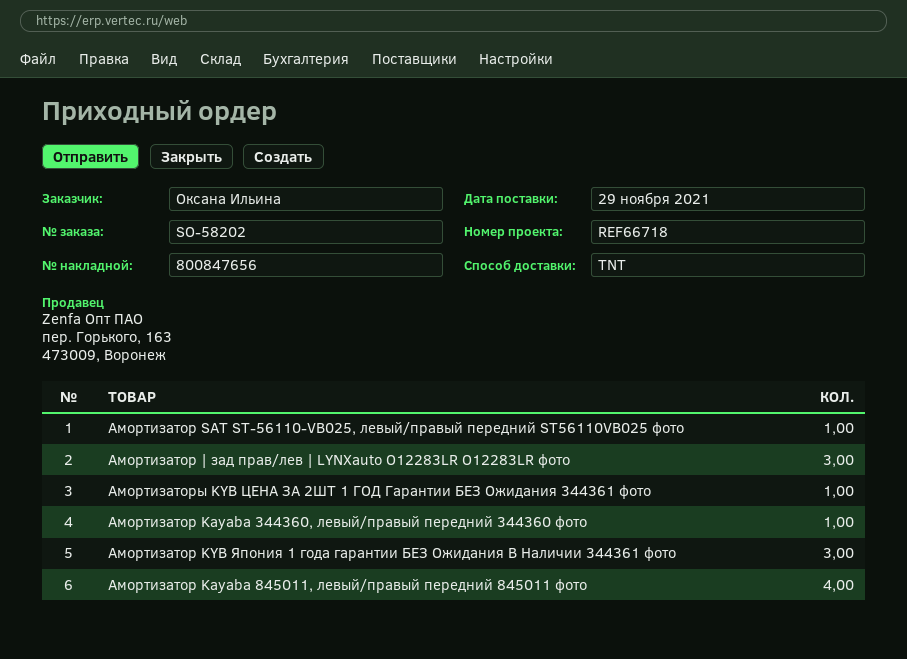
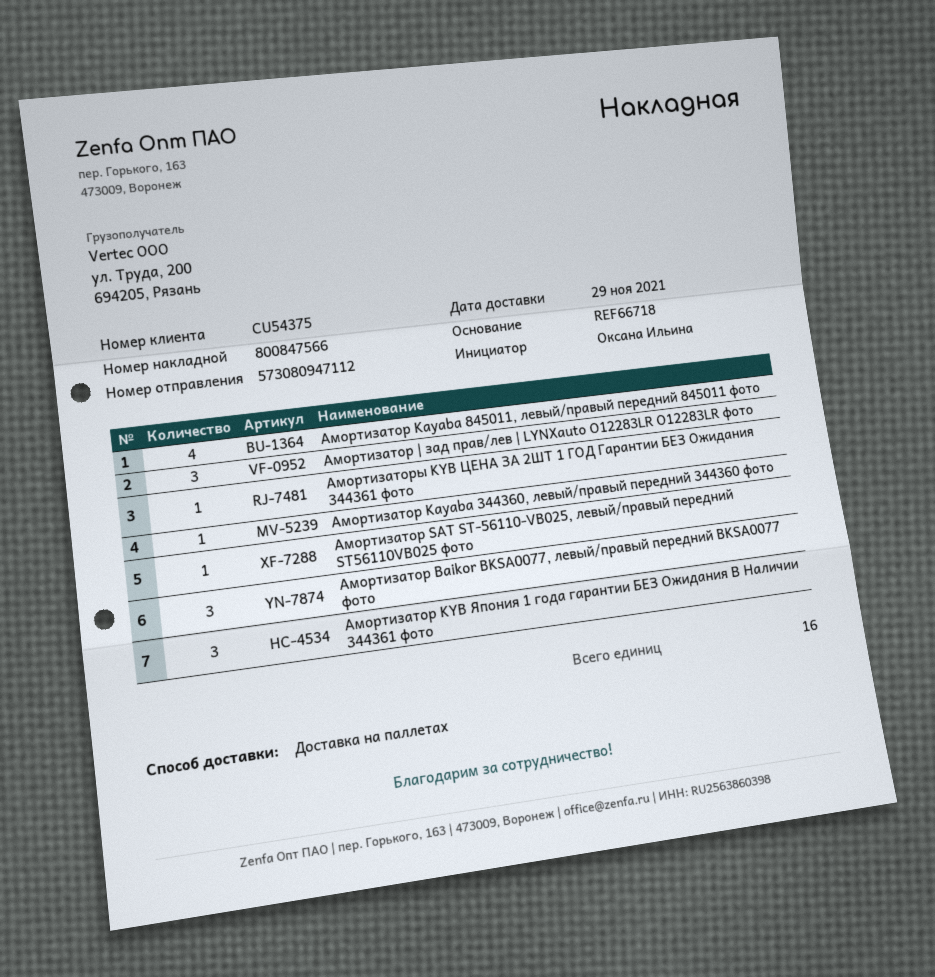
delivery note number: 800847656 -> 800847566
shipping method: TNT -> pallet freight
Амортизатор Baikor BKSA0077, левый/правый передний BKSA0077 фото: none -> 3

